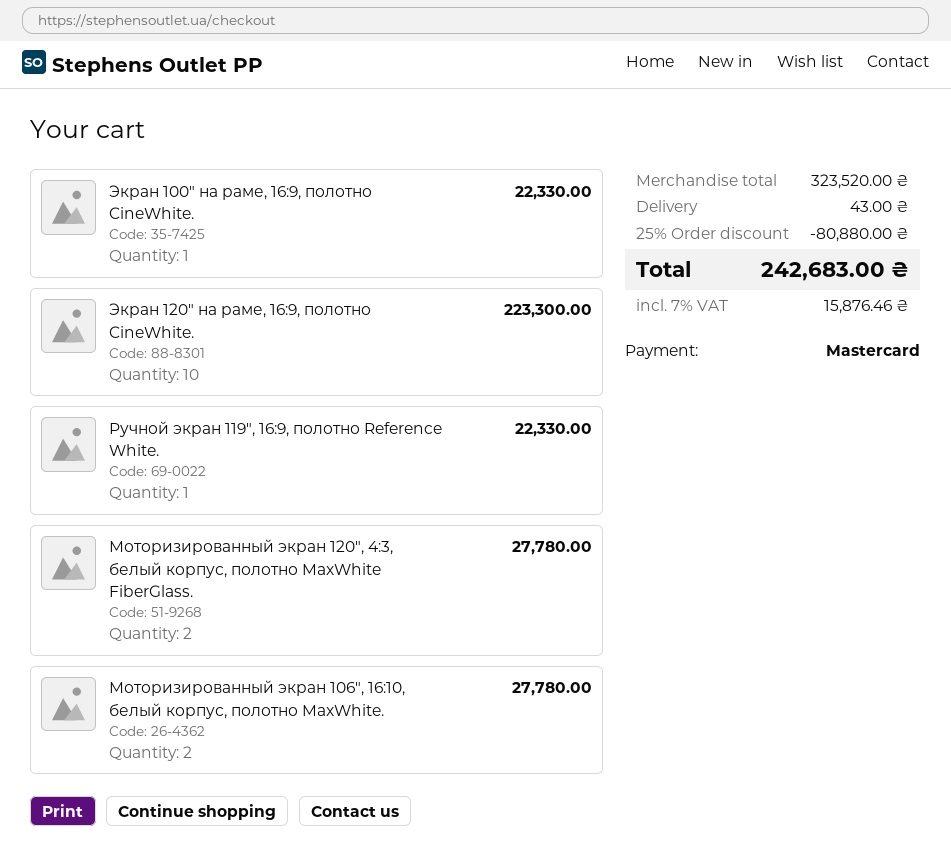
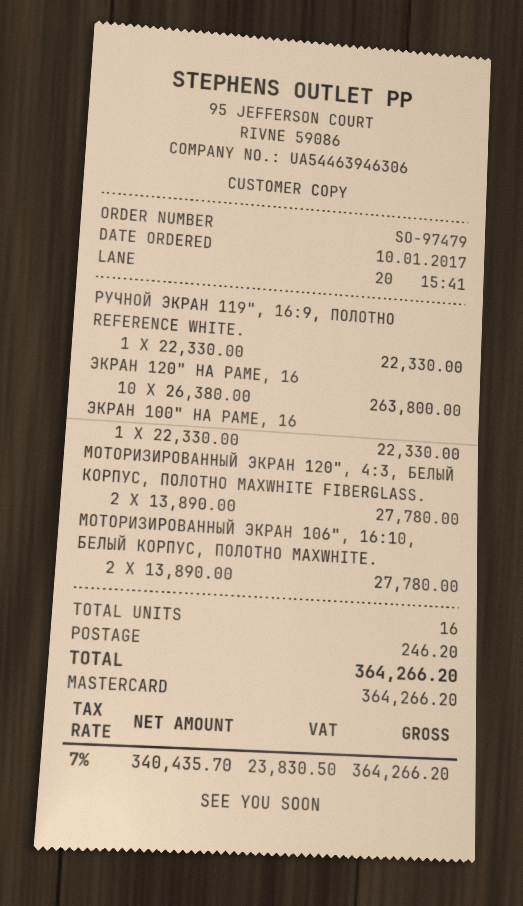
Экран 120" на раме, 16:9, полотно CineWhite.: 10 for 223300.00 -> 10 for 263800.00
discount: 25% = 80880.00 -> none
shipping: 43.00 -> 246.20
tax: 7% = 15876.46 -> 7% = 23830.50
total: 242683.00 -> 364266.20

